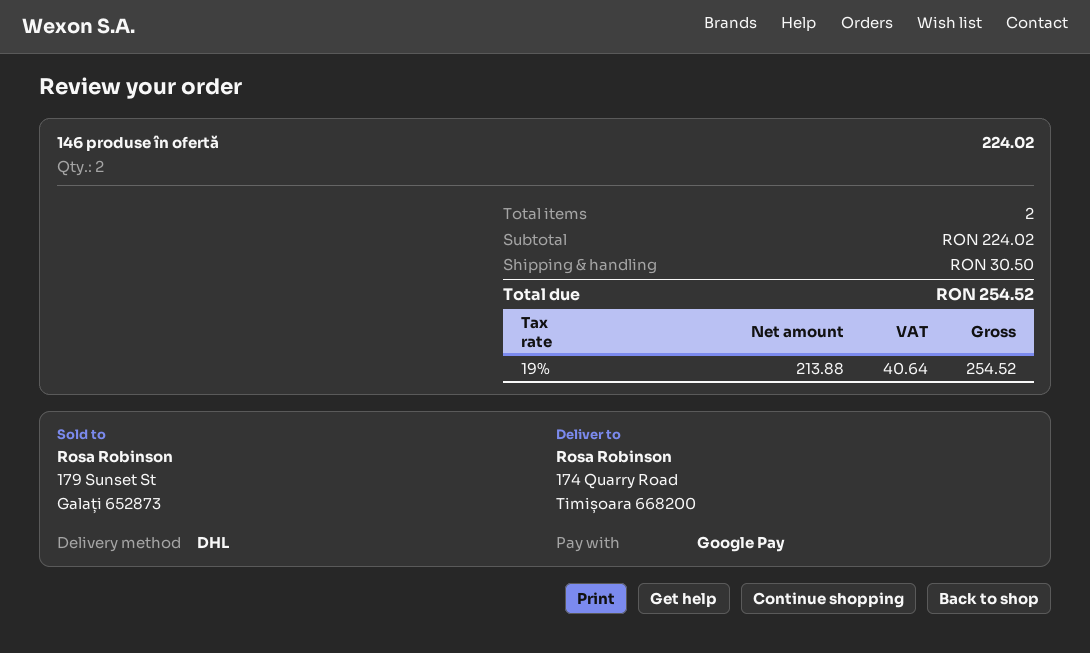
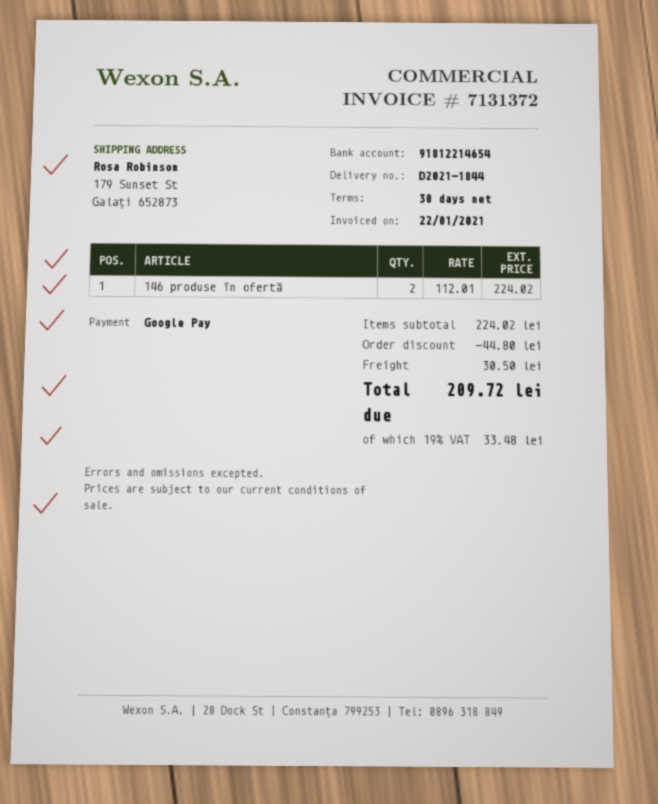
ship to: 174 Quarry Road, Timișoara 668200 -> 179 Sunset St, Galați 652873
discount: none -> 44.80
tax: 19% = 40.64 -> 19% = 33.48
total: 254.52 -> 209.72

